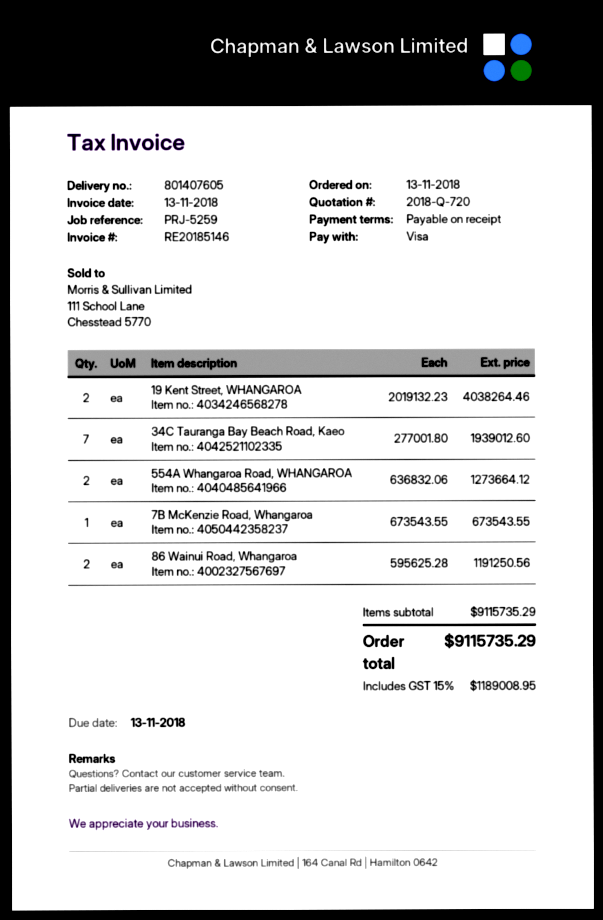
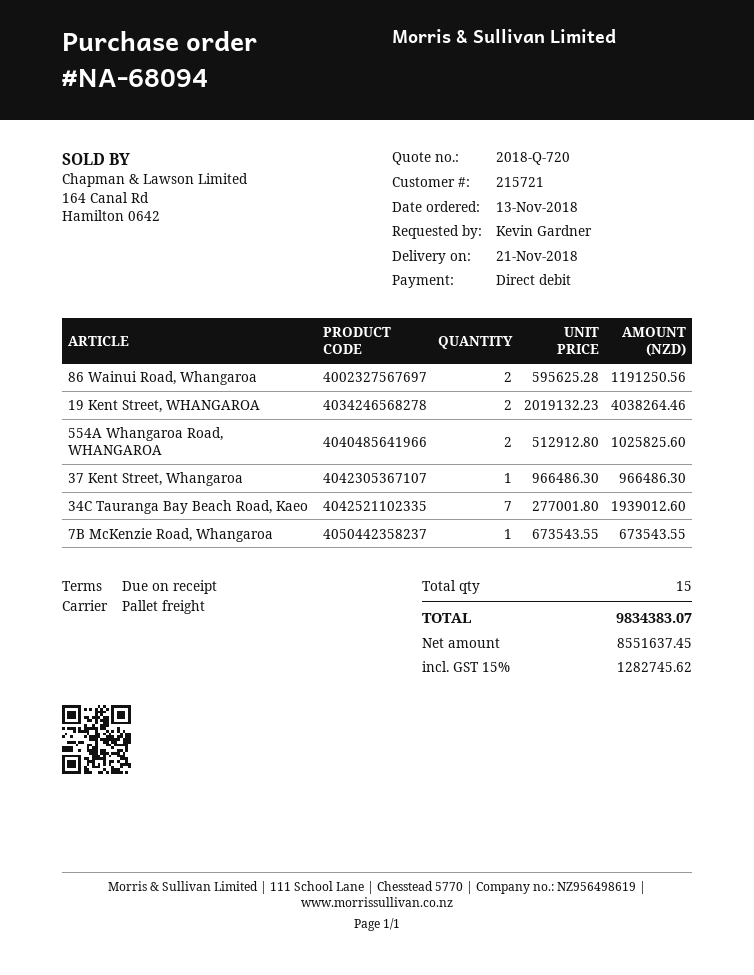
payment method: Visa -> direct debit
554A Whangaroa Road, WHANGAROA: 2 x 636832.06 = 1273664.12 -> 2 x 512912.80 = 1025825.60
37 Kent Street, Whangaroa: none -> 1 x 966486.30 = 966486.30
tax: 15% = 1189008.95 -> 15% = 1282745.62
total: 9115735.29 -> 9834383.07

